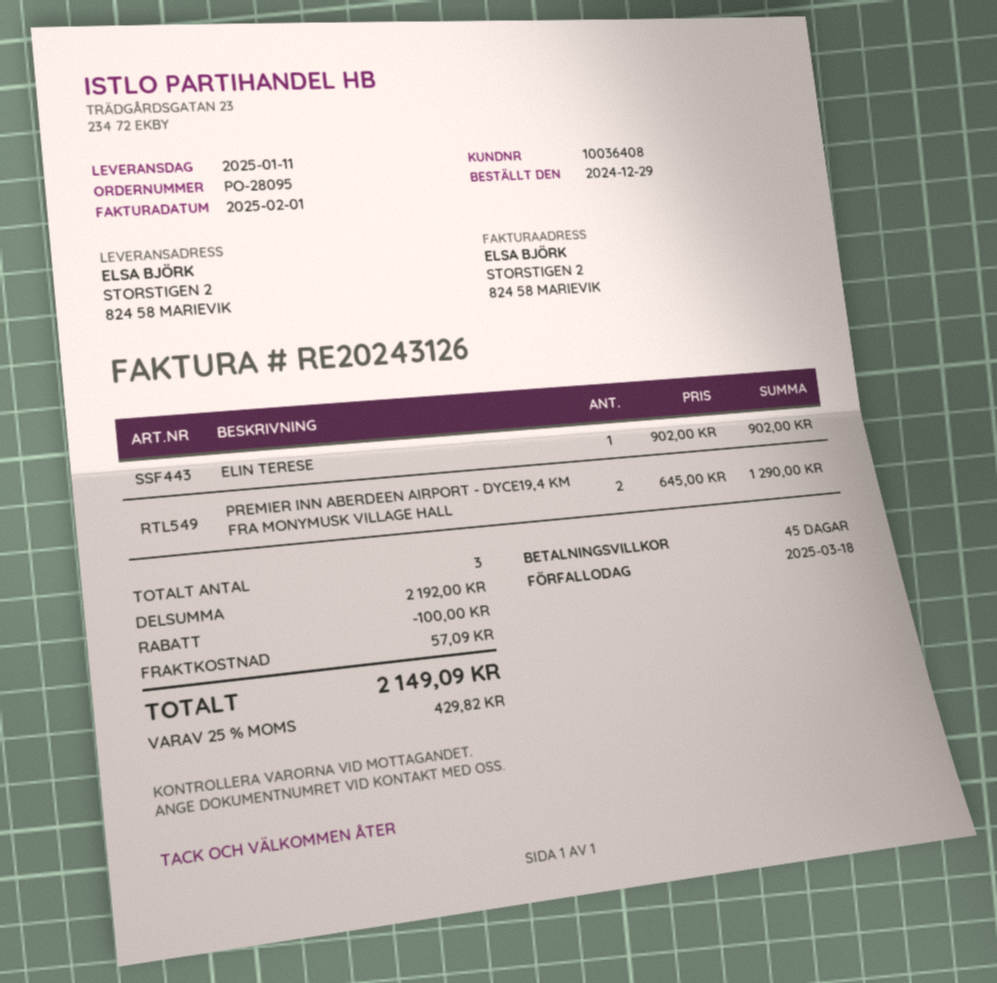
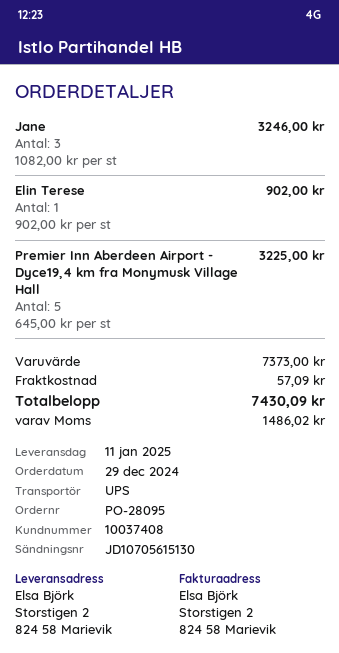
customer number: 10036408 -> 10037408
PREMIER INN ABERDEEN AIRPORT - DYCE19,4 KM FRA MONYMUSK VILLAGE HALL: 2 x 645.00 = 1290.00 -> 5 x 645.00 = 3225.00
Jane: none -> 3 x 1082.00 = 3246.00
subtotal: 2192.00 -> 7373.00
discount: 100.00 -> none
tax: 429.82 -> 1486.02
total: 2149.09 -> 7430.09

